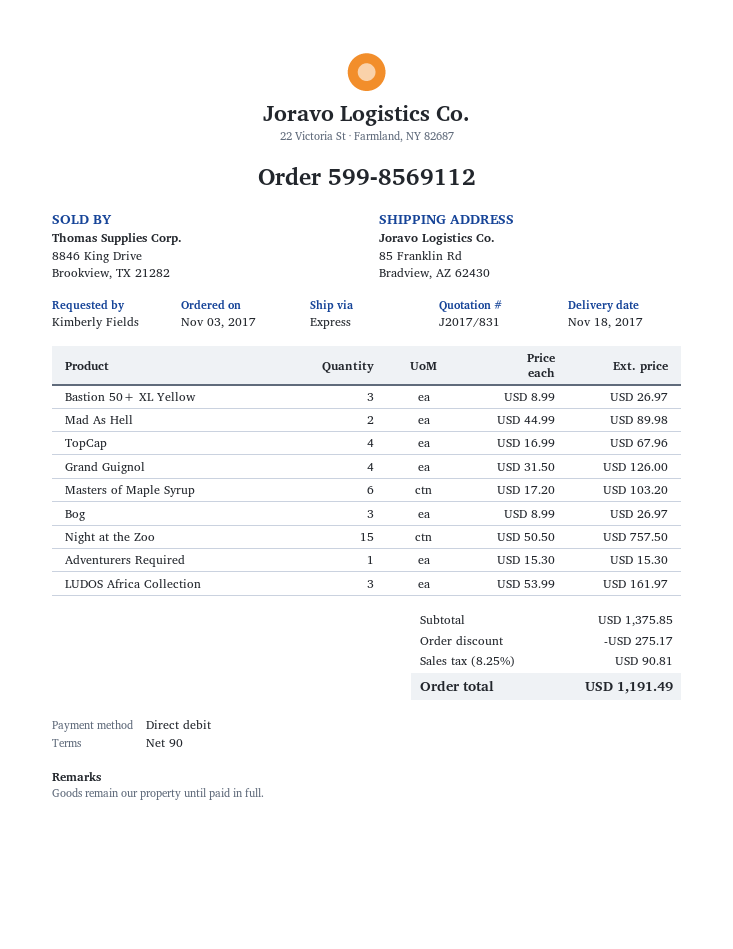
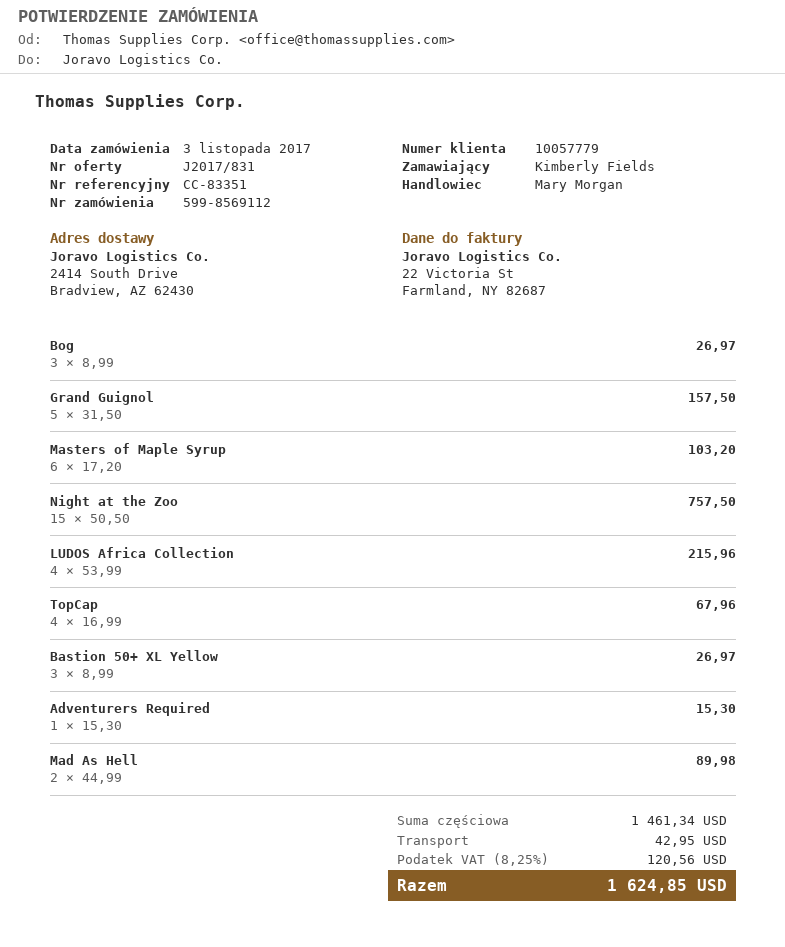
ship to: 85 Franklin Rd, Bradview, AZ 62430 -> 2414 South Drive, Bradview, AZ 62430
Grand Guignol: 4 x 31.50 = 126.00 -> 5 x 31.50 = 157.50
LUDOS Africa Collection: 3 x 53.99 = 161.97 -> 4 x 53.99 = 215.96
subtotal: 1375.85 -> 1461.34
discount: 275.17 -> none
shipping: none -> 42.95
tax: 8.25% = 90.81 -> 8.25% = 120.56
total: 1191.49 -> 1624.85

